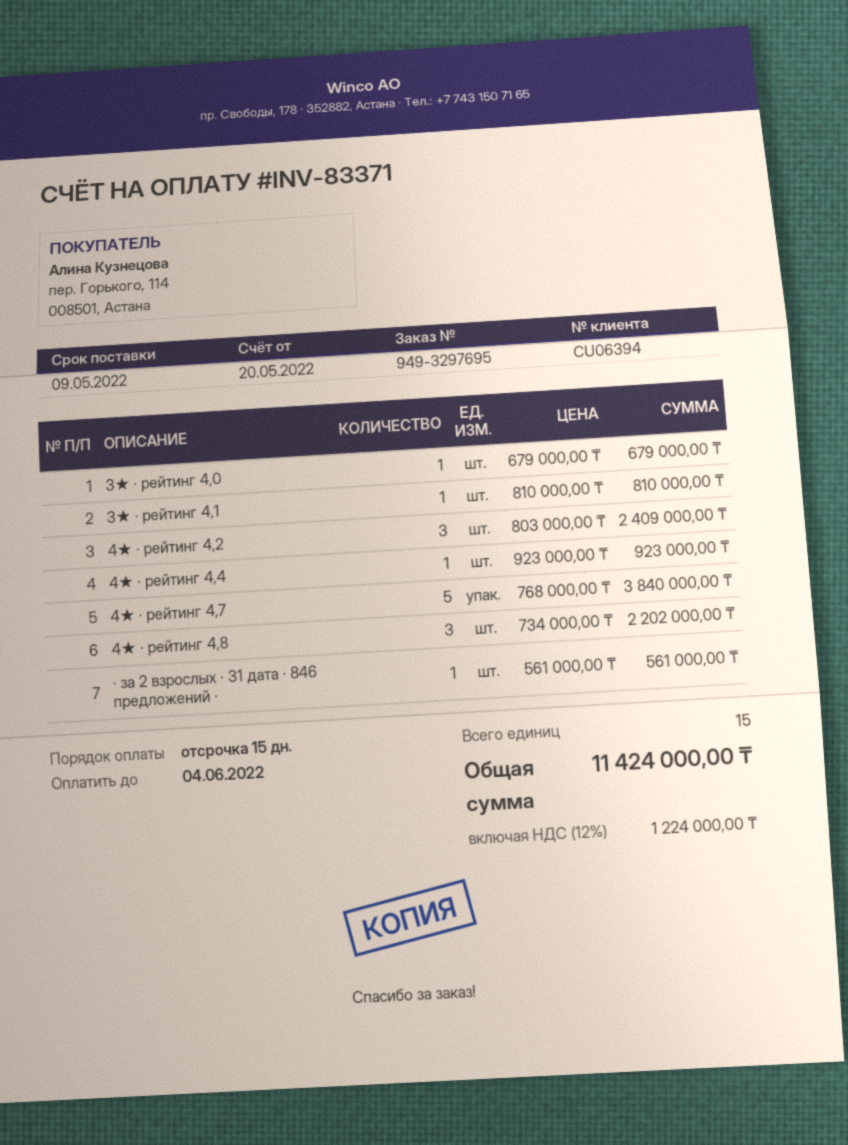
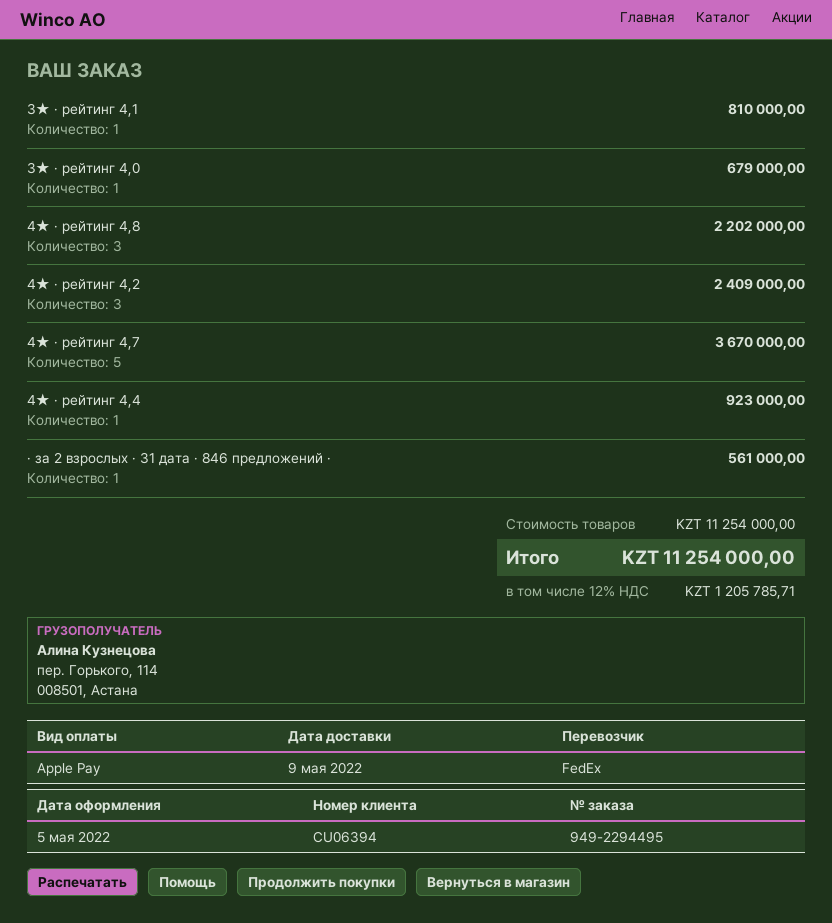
order number: 949-3297695 -> 949-2294495
4★ · рейтинг 4,7: 5 for 3840000.00 -> 5 for 3670000.00
tax: 12% = 1224000.00 -> 12% = 1205785.71
total: 11424000.00 -> 11254000.00

